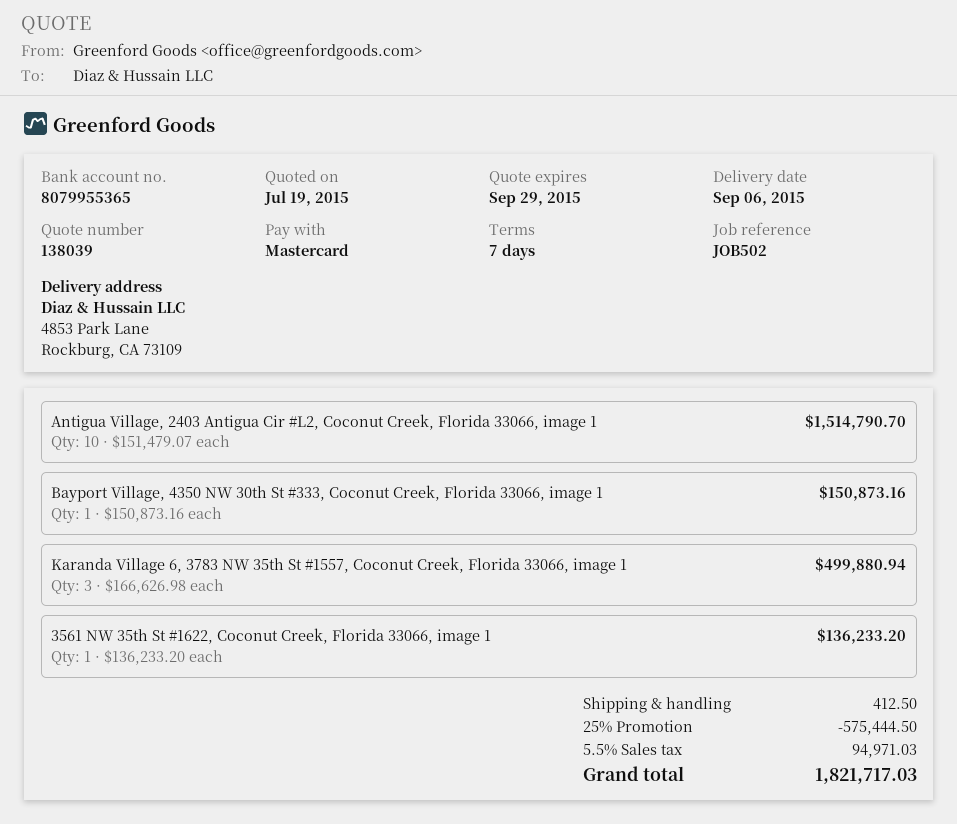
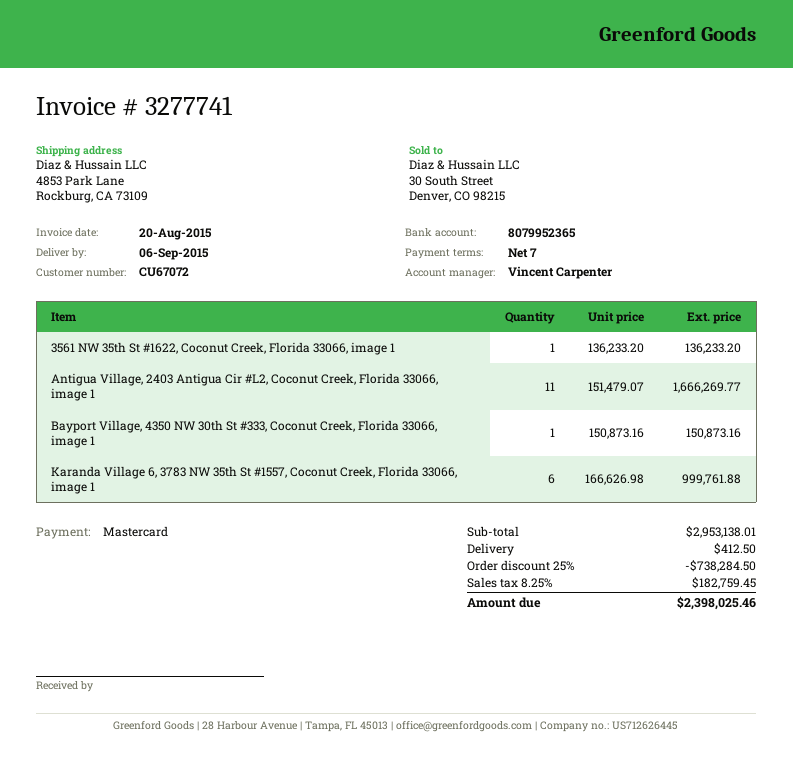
bank account: 8079955365 -> 8079952365
Antigua Village, 2403 Antigua Cir #L2, Coconut Creek, Florida 33066, image 1: 10 x 151479.07 = 1514790.70 -> 11 x 151479.07 = 1666269.77
Karanda Village 6, 3783 NW 35th St #1557, Coconut Creek, Florida 33066, image 1: 3 x 166626.98 = 499880.94 -> 6 x 166626.98 = 999761.88
discount: 25% = 575444.50 -> 25% = 738284.50
tax: 5.5% = 94971.03 -> 8.25% = 182759.45
total: 1821717.03 -> 2398025.46

